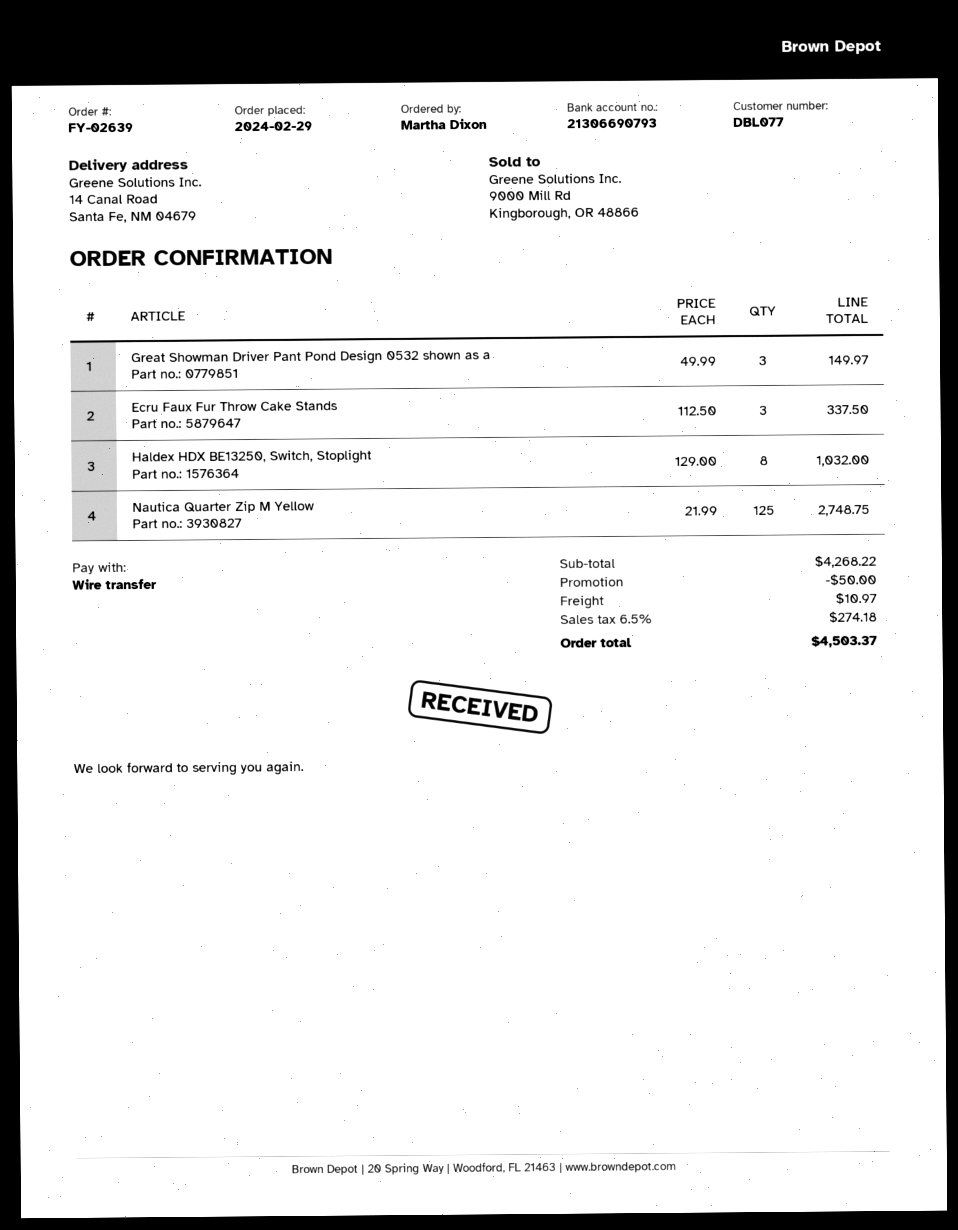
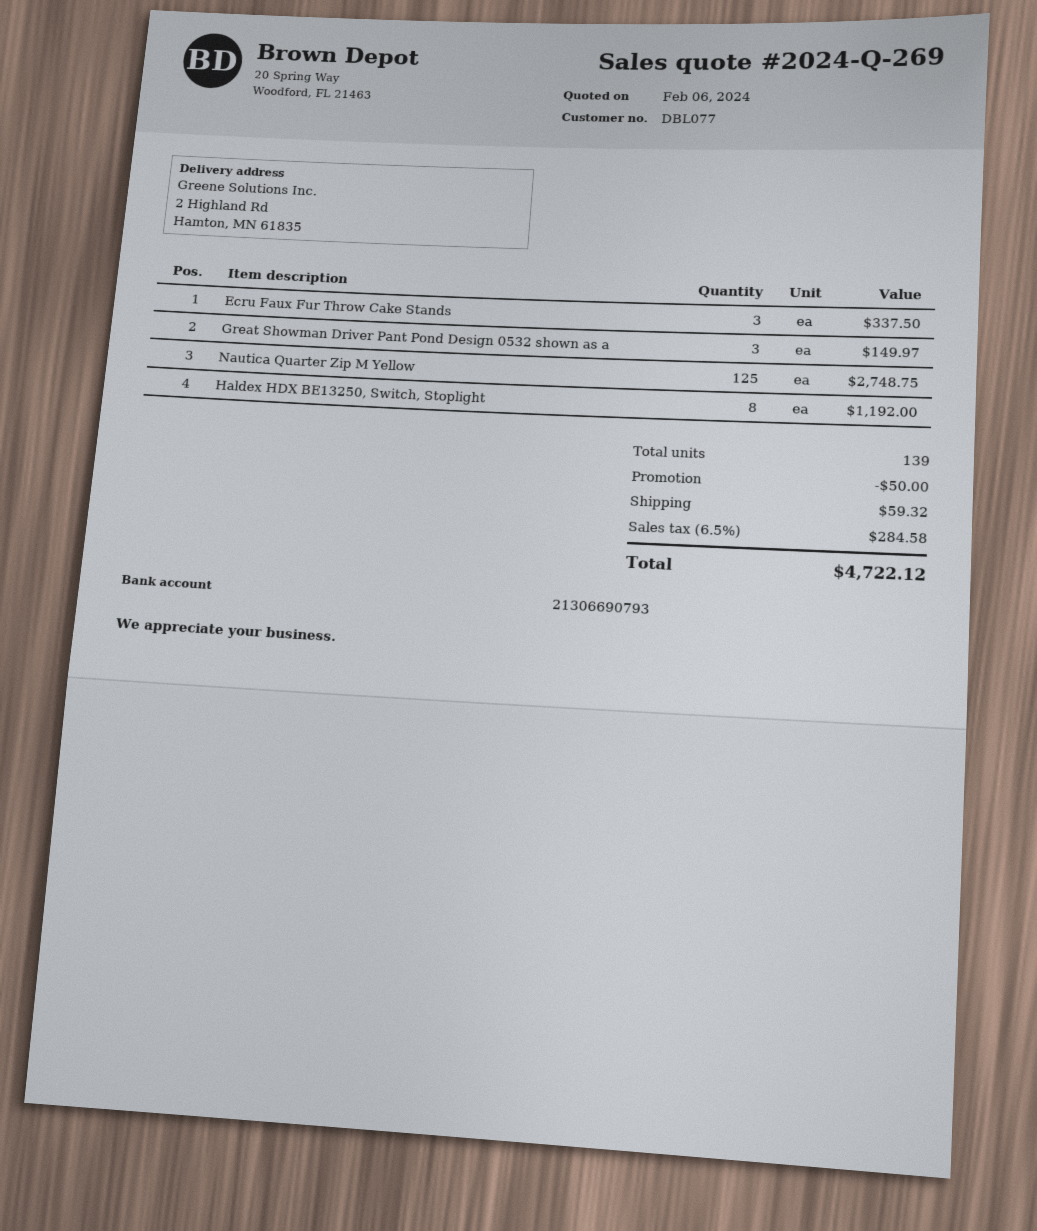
ship to: 14 Canal Road, Santa Fe, NM 04679 -> 2 Highland Rd, Hamton, MN 61835
Haldex HDX BE13250, Switch, Stoplight: 8 for 1032.00 -> 8 for 1192.00
shipping: 10.97 -> 59.32
tax: 6.5% = 274.18 -> 6.5% = 284.58
total: 4503.37 -> 4722.12

